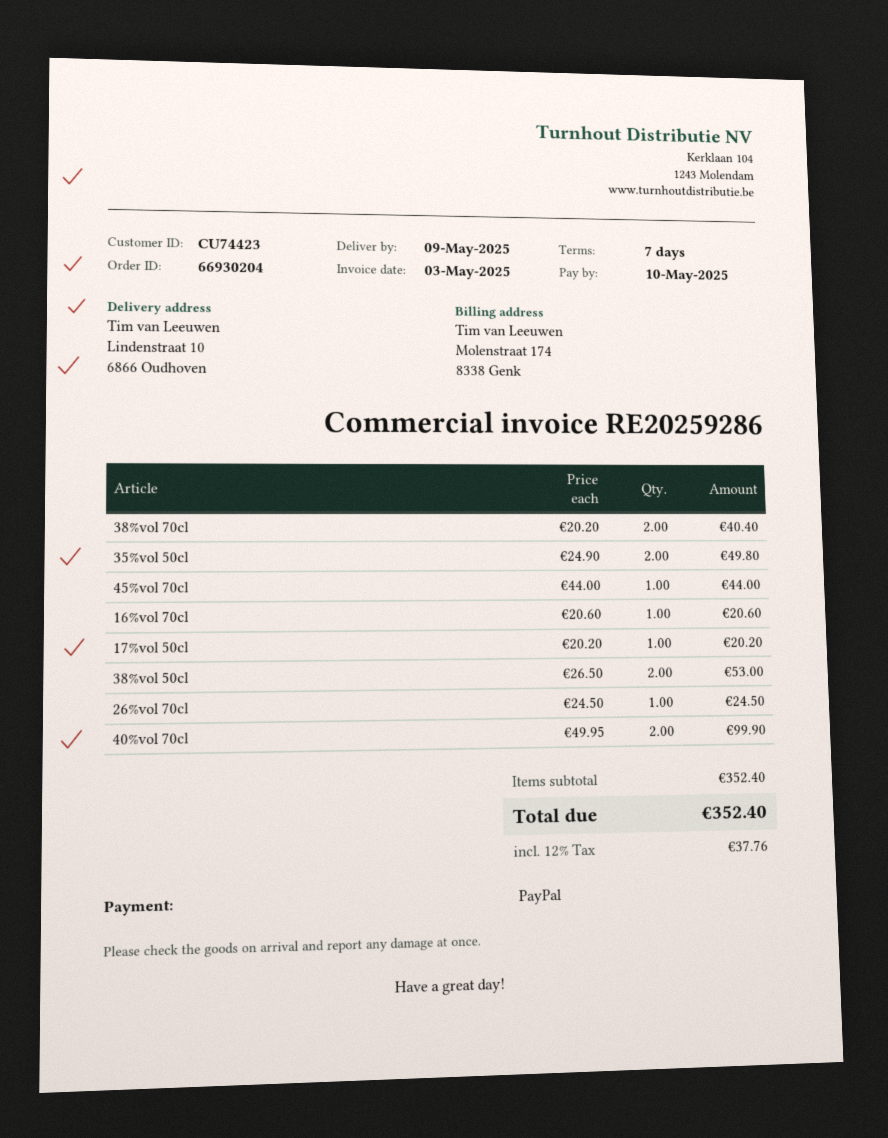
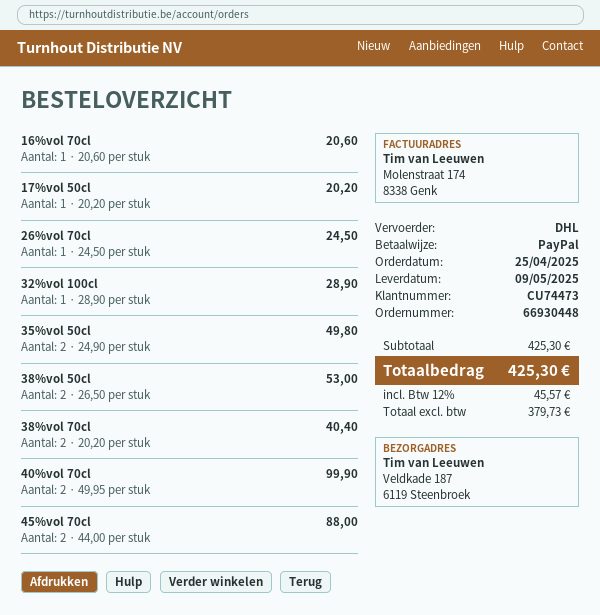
order number: 66930204 -> 66930448
customer number: CU74423 -> CU74473
ship to: Lindenstraat 10, 6866 Oudhoven -> Veldkade 187, 6119 Steenbroek
45%vol 70cl: 1 x 44.00 = 44.00 -> 2 x 44.00 = 88.00
32%vol 100cl: none -> 1 x 28.90 = 28.90
subtotal: 352.40 -> 425.30
tax: 12% = 37.76 -> 12% = 45.57
total: 352.40 -> 425.30

